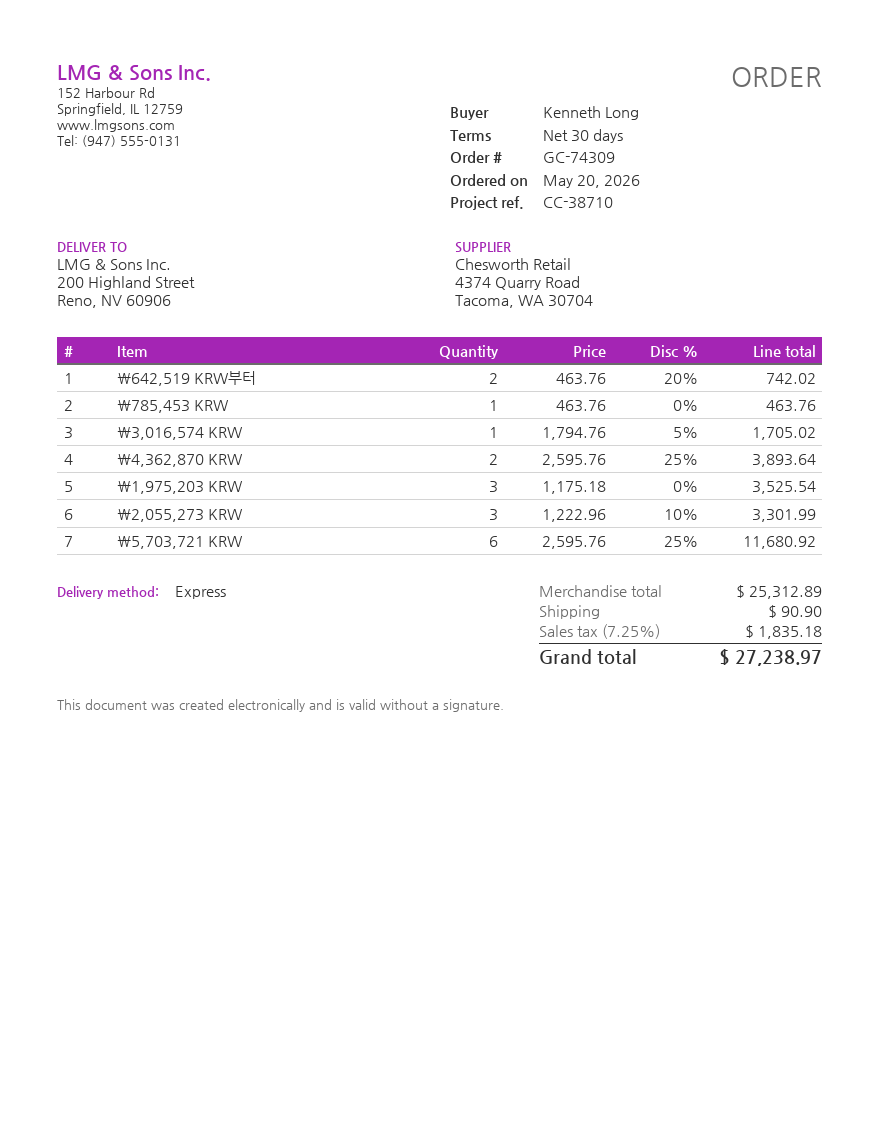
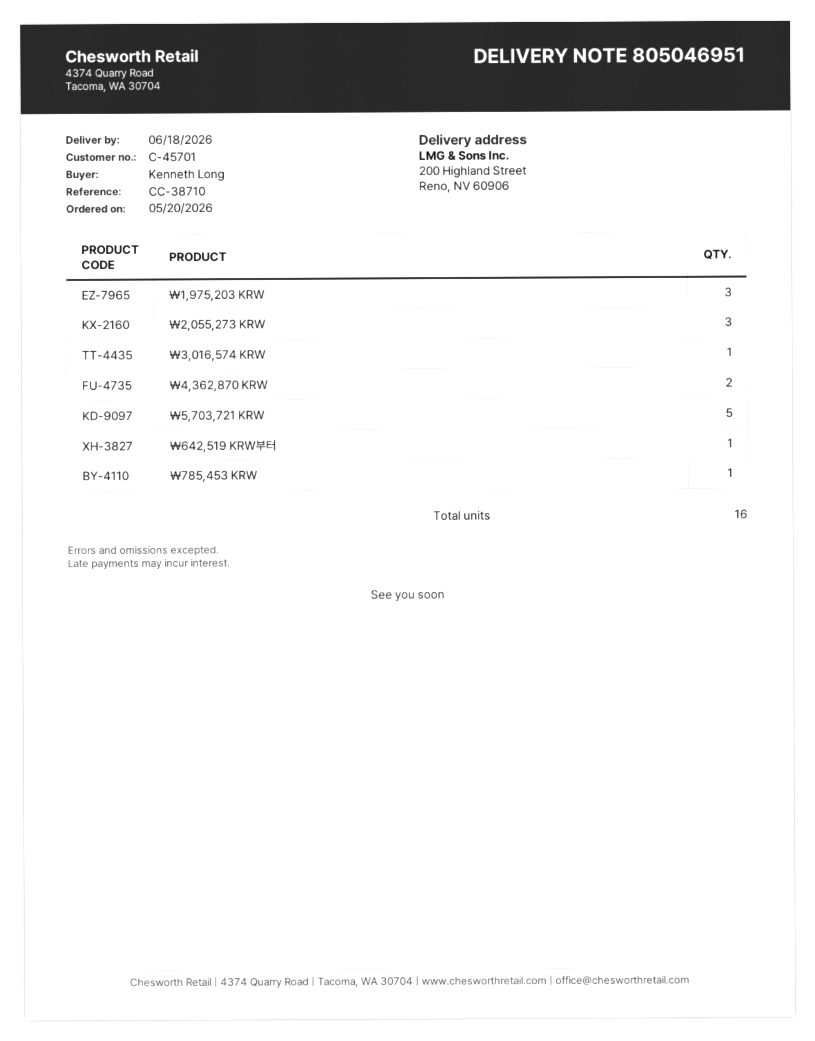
₩642,519 KRW부터: 2 -> 1
₩5,703,721 KRW: 6 -> 5

